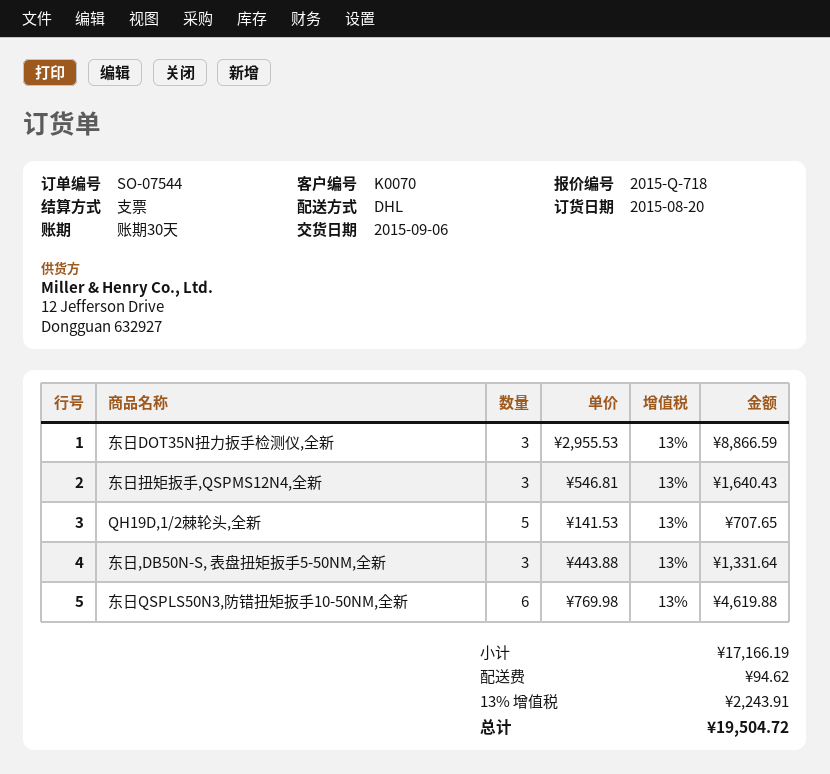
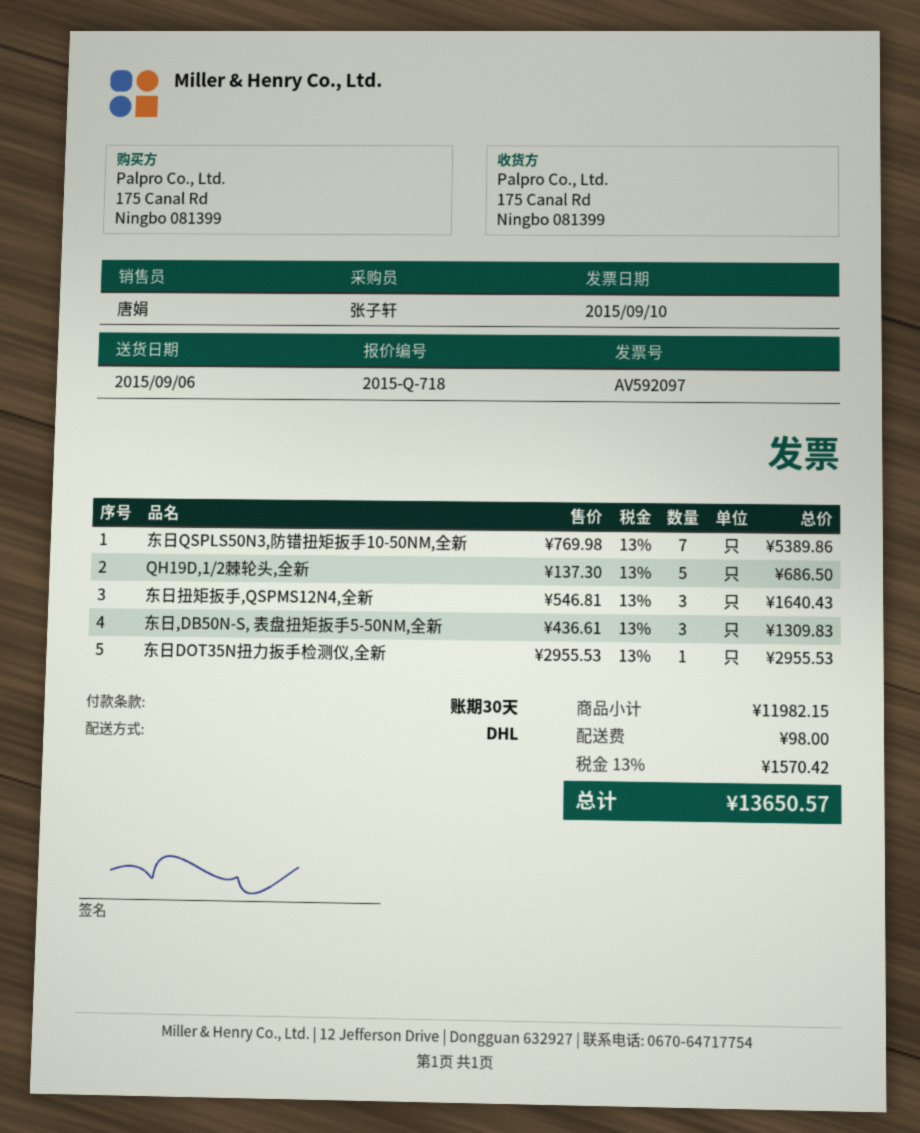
东日DOT35N扭力扳手检测仪,全新: 3 x 2955.53 = 8866.59 -> 1 x 2955.53 = 2955.53
QH19D,1/2棘轮头,全新: 5 x 141.53 = 707.65 -> 5 x 137.30 = 686.50
东日,DB50N-S, 表盘扭矩扳手5-50NM,全新: 3 x 443.88 = 1331.64 -> 3 x 436.61 = 1309.83
东日QSPLS50N3,防错扭矩扳手10-50NM,全新: 6 x 769.98 = 4619.88 -> 7 x 769.98 = 5389.86
subtotal: 17166.19 -> 11982.15
shipping: 94.62 -> 98.00
tax: 13% = 2243.91 -> 13% = 1570.42
total: 19504.72 -> 13650.57

